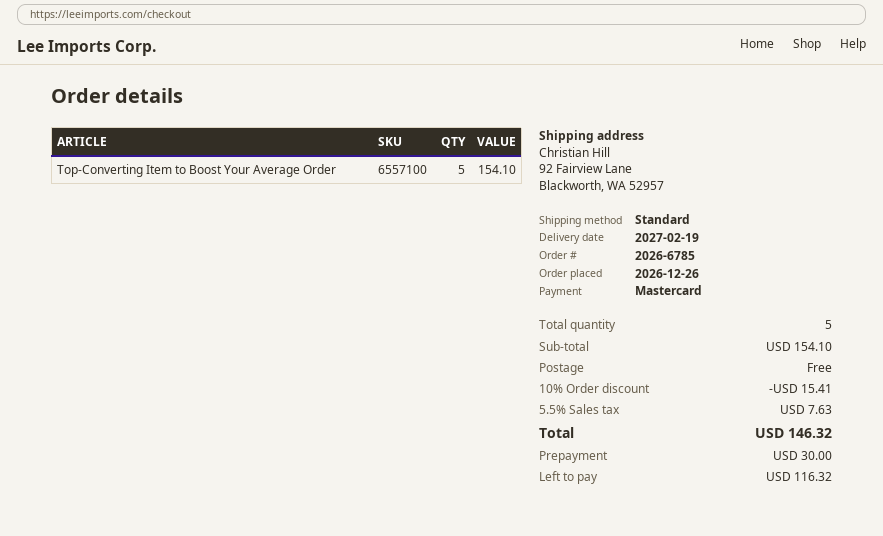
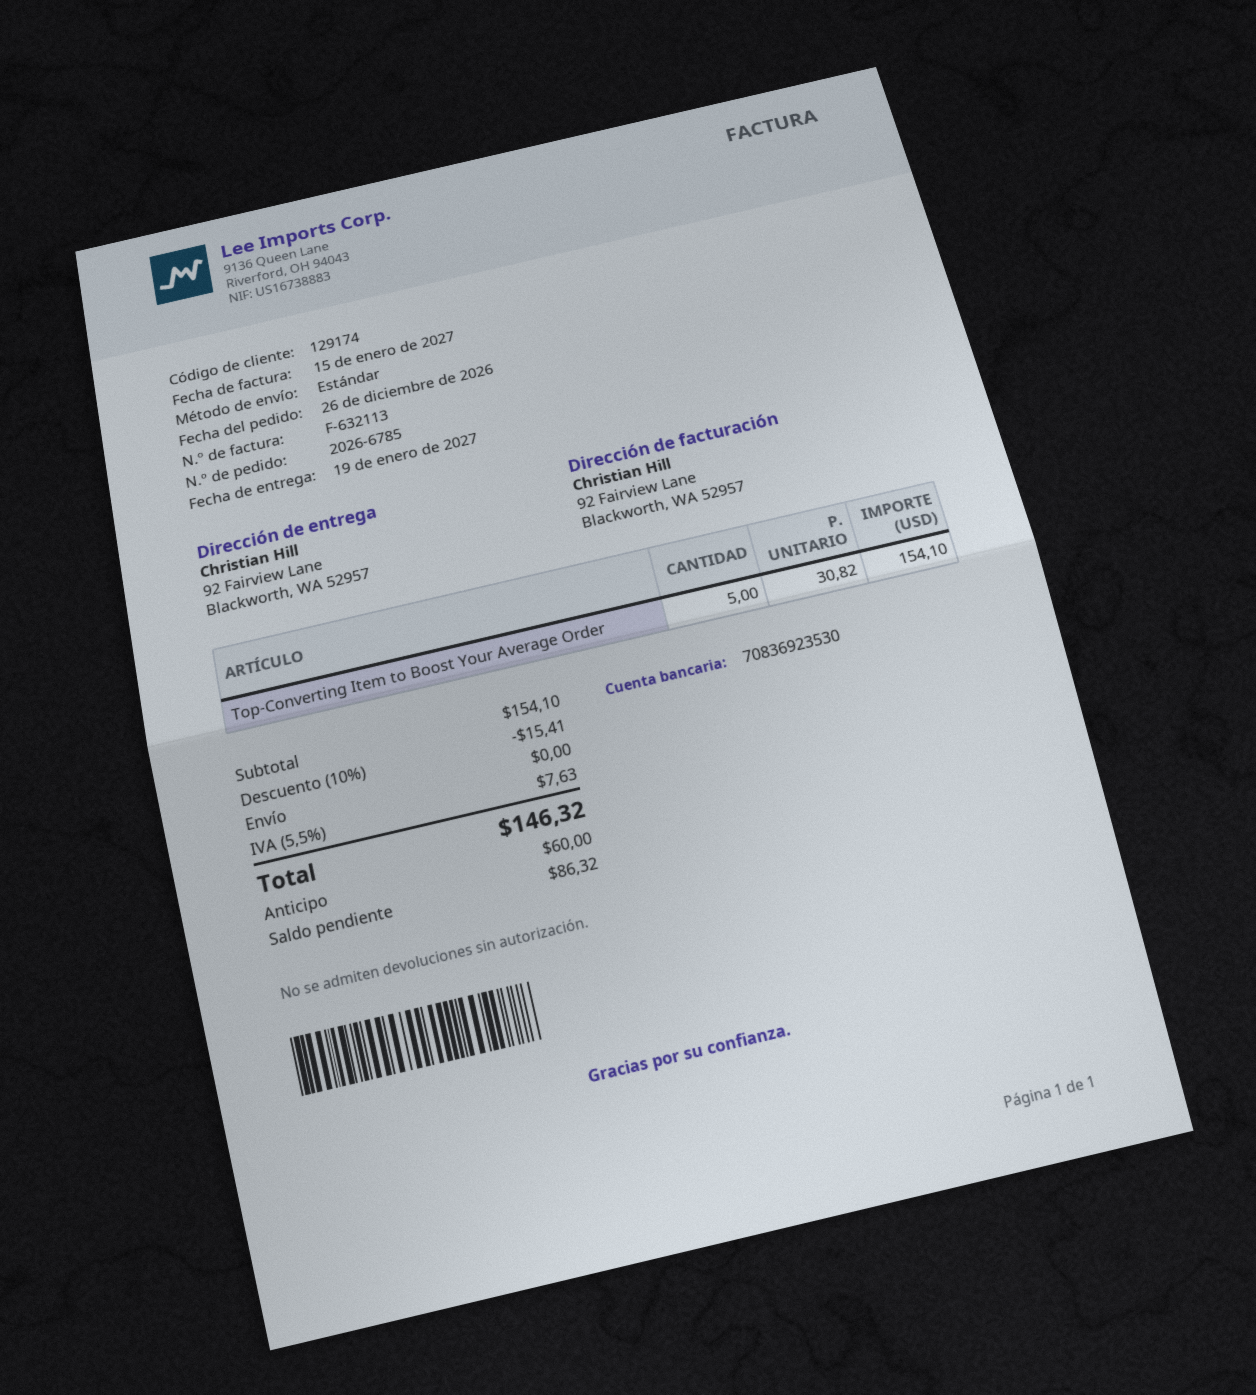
delivery date: 2027-02-19 -> 2027-01-19
deposit: 30.00 -> 60.00
balance: 116.32 -> 86.32

